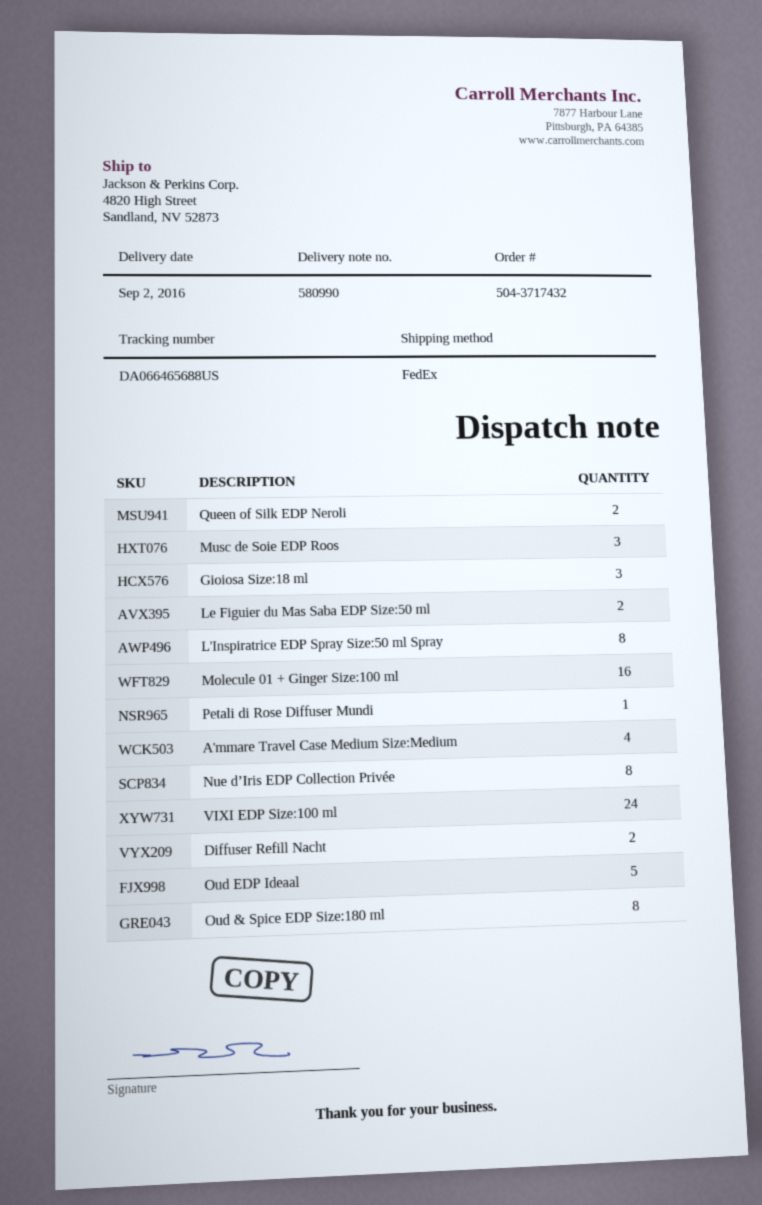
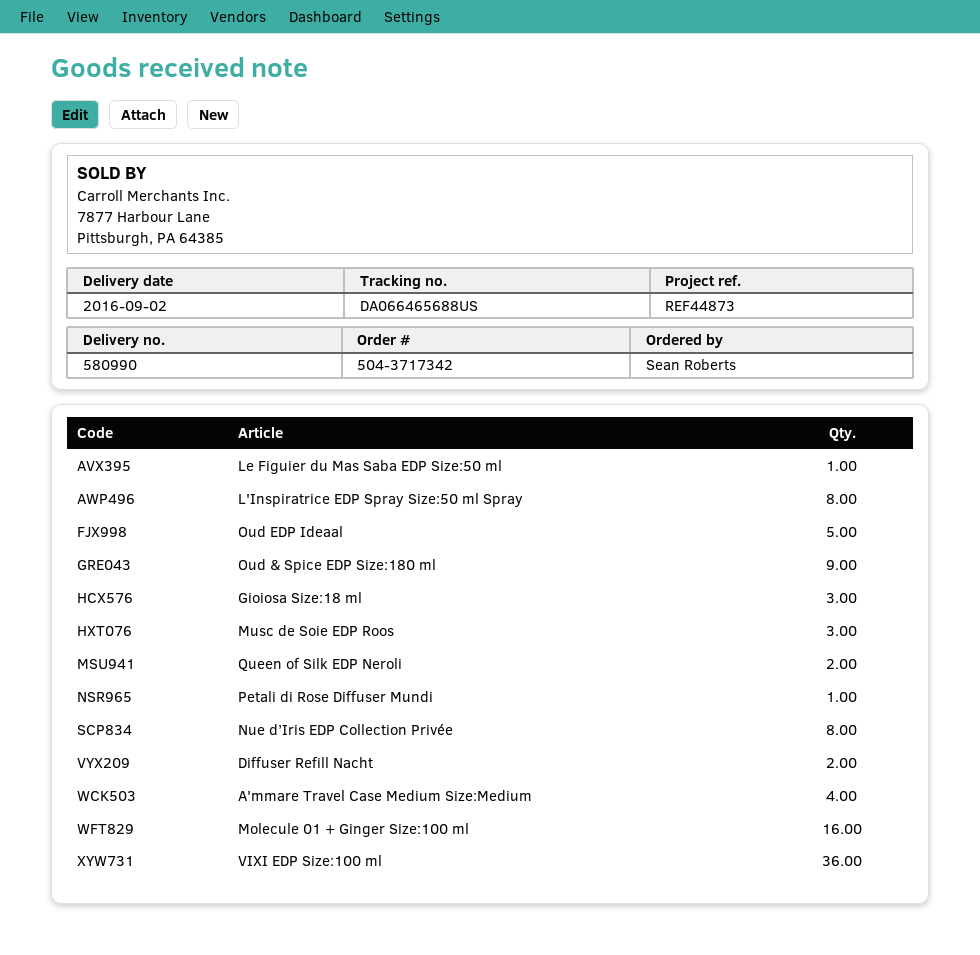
order number: 504-3717432 -> 504-3717342
Le Figuier du Mas Saba EDP Size:50 ml: 2 -> 1
VIXI EDP Size:100 ml: 24 -> 36
Oud & Spice EDP Size:180 ml: 8 -> 9

